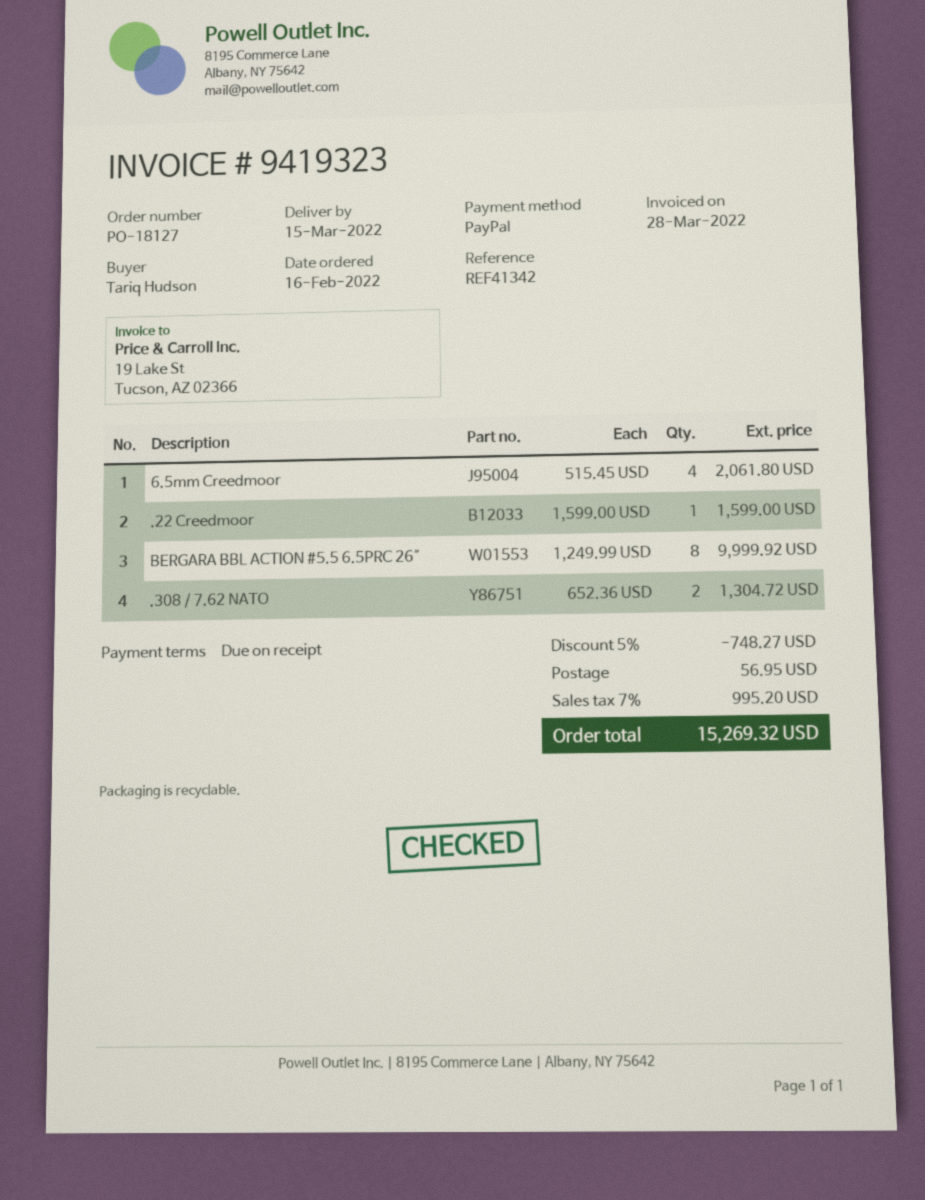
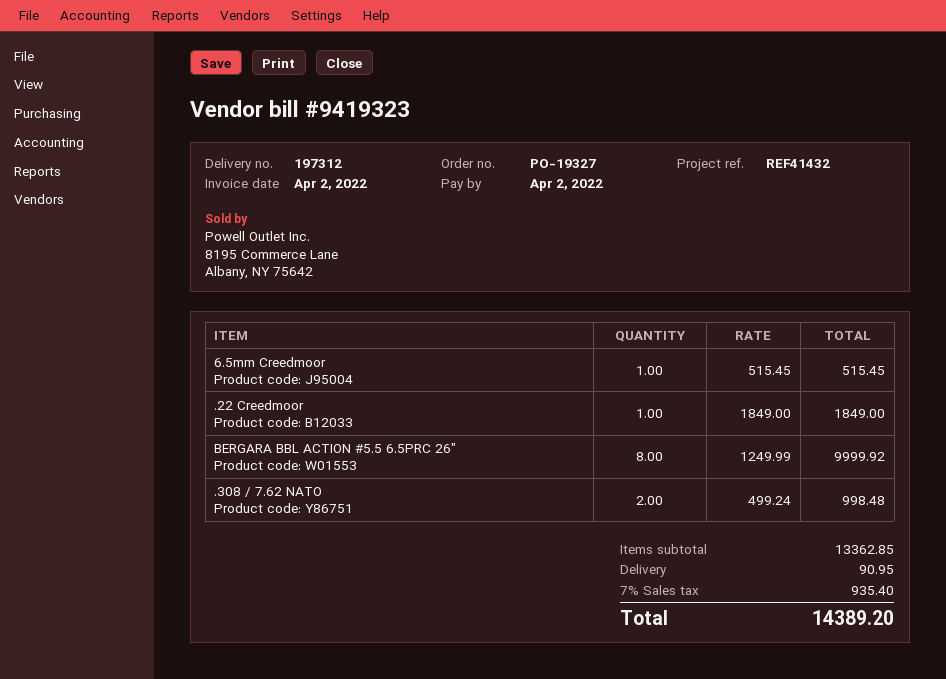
order number: PO-18127 -> PO-19327
invoice date: 2022-03-28 -> 2022-04-02
reference: REF41342 -> REF41432
6.5mm Creedmoor: 4 x 515.45 = 2061.80 -> 1 x 515.45 = 515.45
.22 Creedmoor: 1 x 1599.00 = 1599.00 -> 1 x 1849.00 = 1849.00
.308 / 7.62 NATO: 2 x 652.36 = 1304.72 -> 2 x 499.24 = 998.48
discount: 5% = 748.27 -> none
shipping: 56.95 -> 90.95
tax: 7% = 995.20 -> 7% = 935.40
total: 15269.32 -> 14389.20

